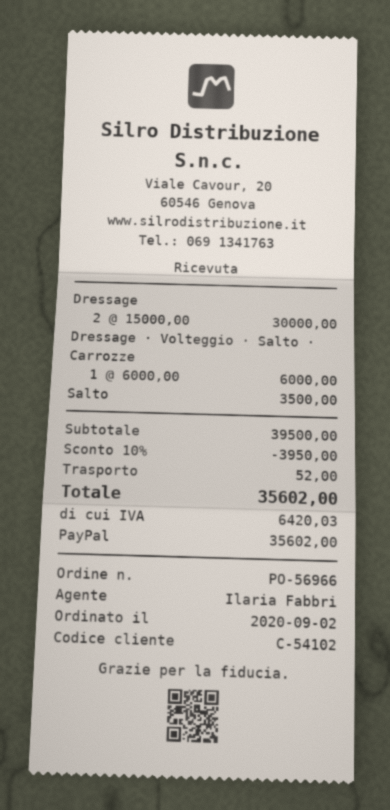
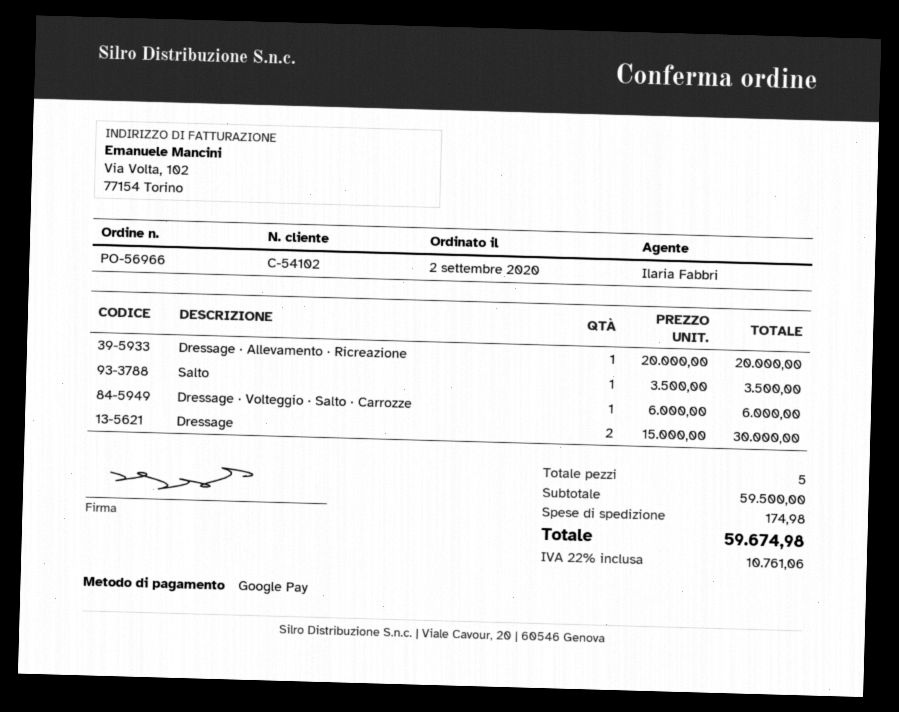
payment method: PayPal -> Google Pay
Dressage · Allevamento · Ricreazione: none -> 1 x 20000.00 = 20000.00
subtotal: 39500.00 -> 59500.00
discount: 10% = 3950.00 -> none
shipping: 52.00 -> 174.98
tax: 6420.03 -> 10761.06
total: 35602.00 -> 59674.98

